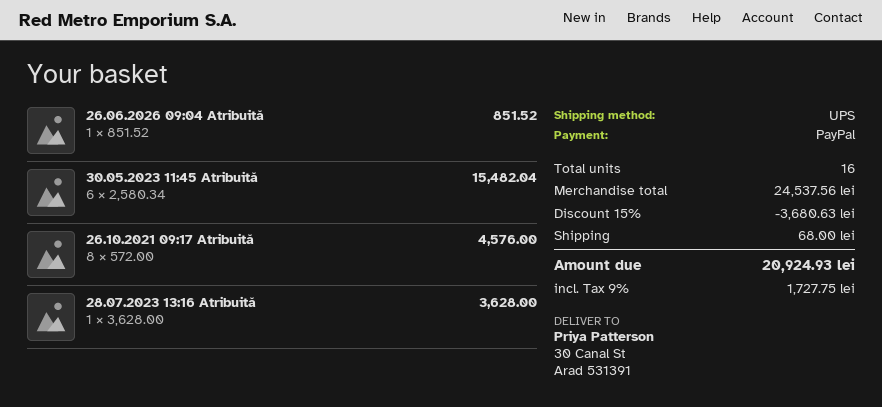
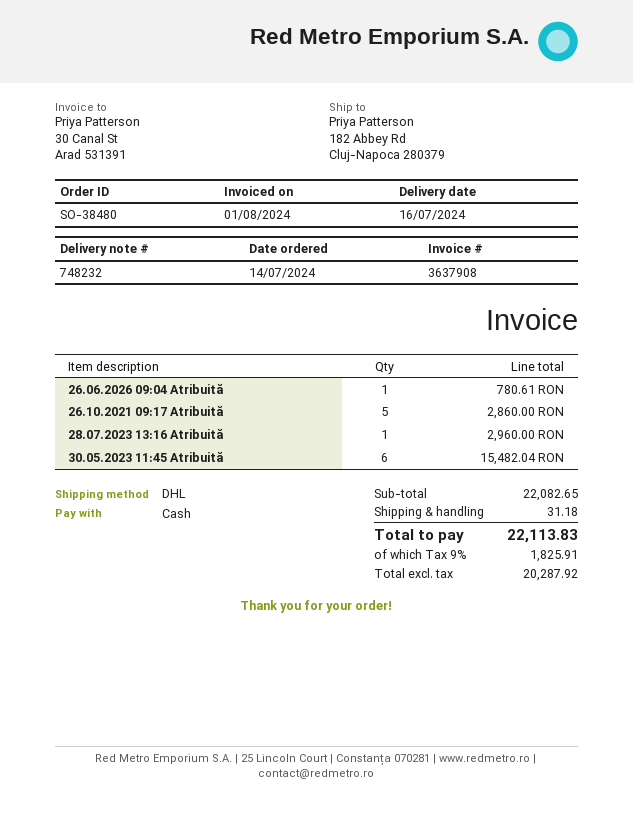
payment method: PayPal -> cash
shipping method: UPS -> DHL
ship to: 30 Canal St, Arad 531391 -> 182 Abbey Rd, Cluj-Napoca 280379
26.06.2026 09:04 Atribuită: 1 for 851.52 -> 1 for 780.61
26.10.2021 09:17 Atribuită: 8 for 4576.00 -> 5 for 2860.00
28.07.2023 13:16 Atribuită: 1 for 3628.00 -> 1 for 2960.00
subtotal: 24537.56 -> 22082.65
discount: 15% = 3680.63 -> none
shipping: 68.00 -> 31.18
tax: 9% = 1727.75 -> 9% = 1825.91
total: 20924.93 -> 22113.83

